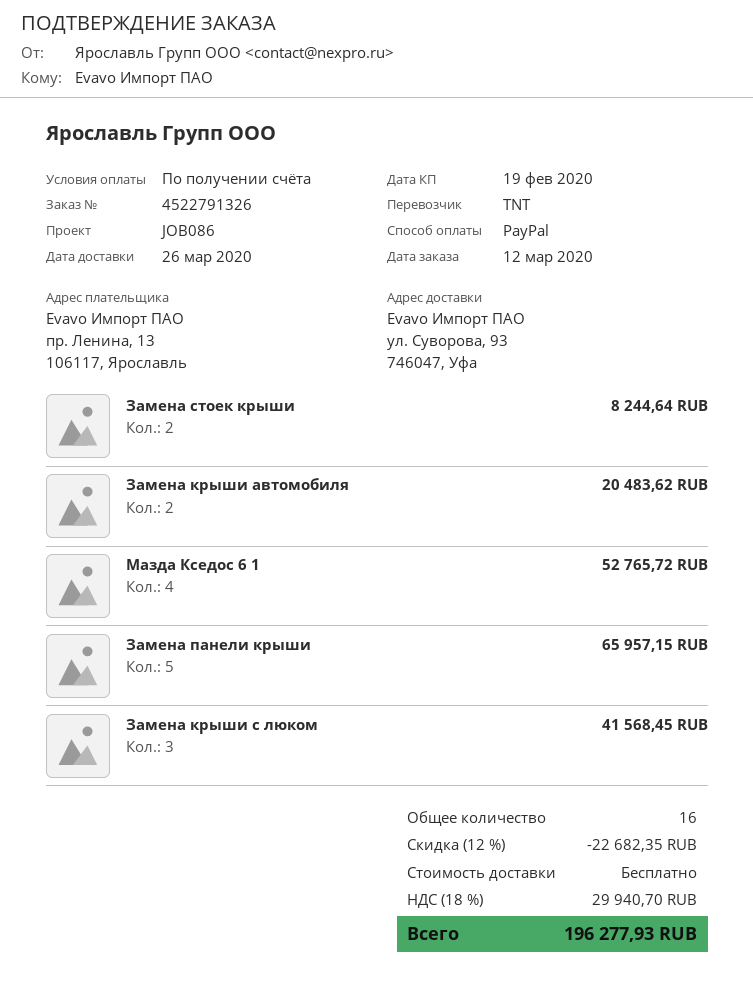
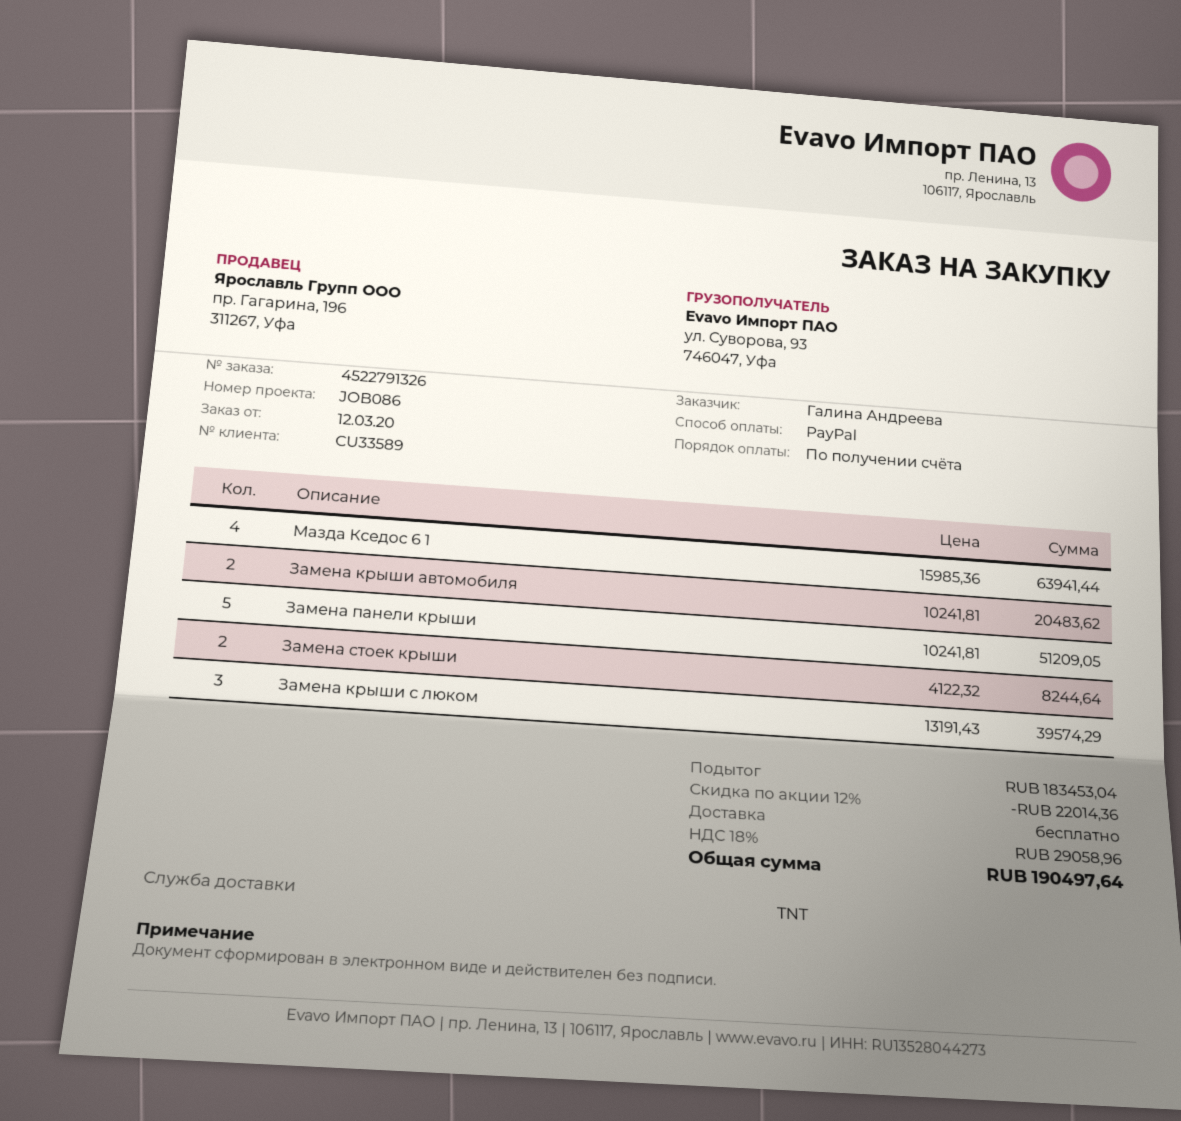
Мазда Кседос 6 1: 4 for 52765.72 -> 4 for 63941.44
Замена панели крыши: 5 for 65957.15 -> 5 for 51209.05
Замена крыши с люком: 3 for 41568.45 -> 3 for 39574.29
discount: 12% = 22682.35 -> 12% = 22014.36
tax: 18% = 29940.70 -> 18% = 29058.96
total: 196277.93 -> 190497.64

